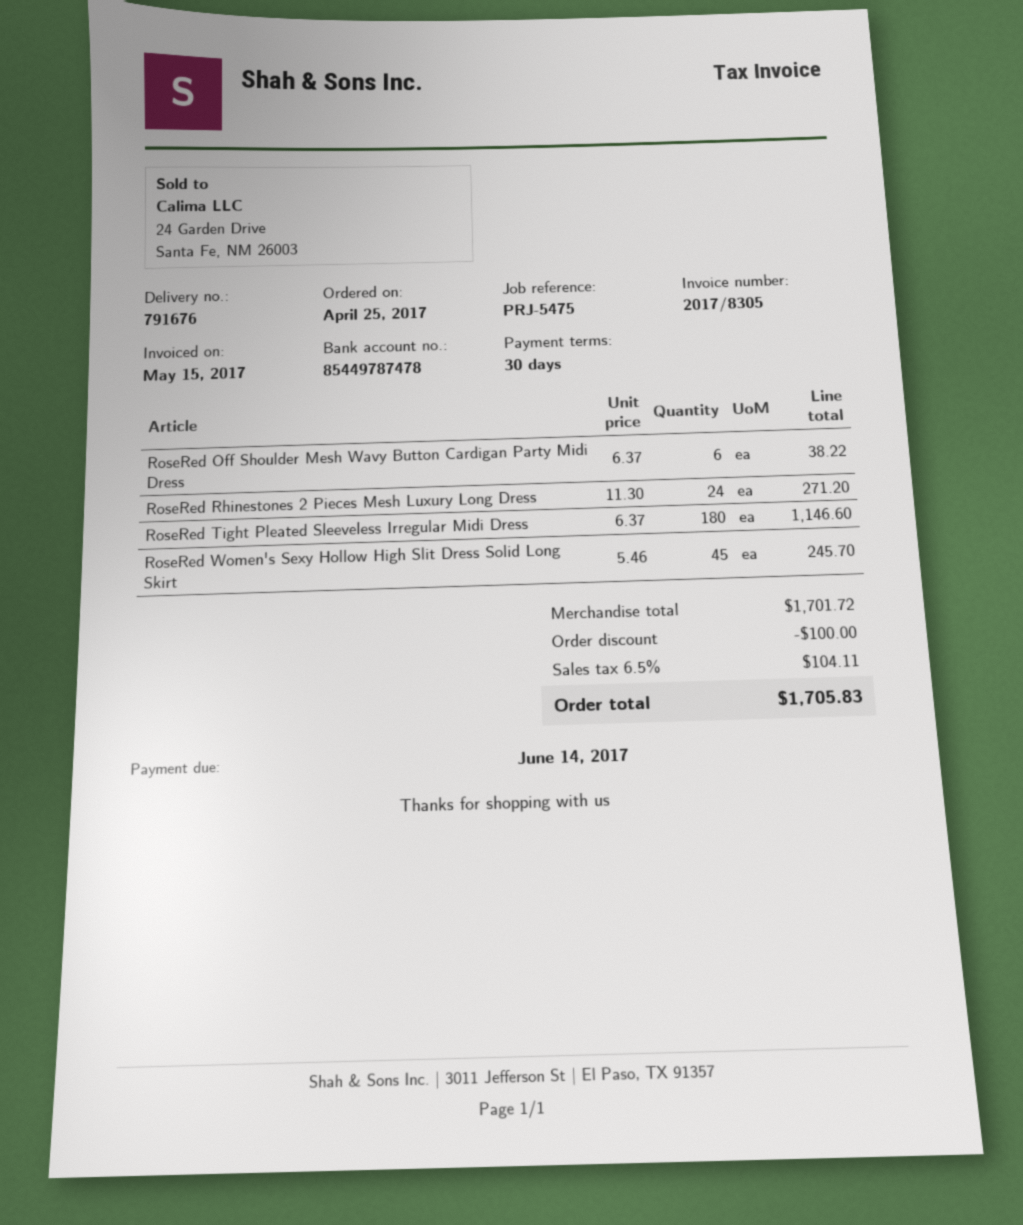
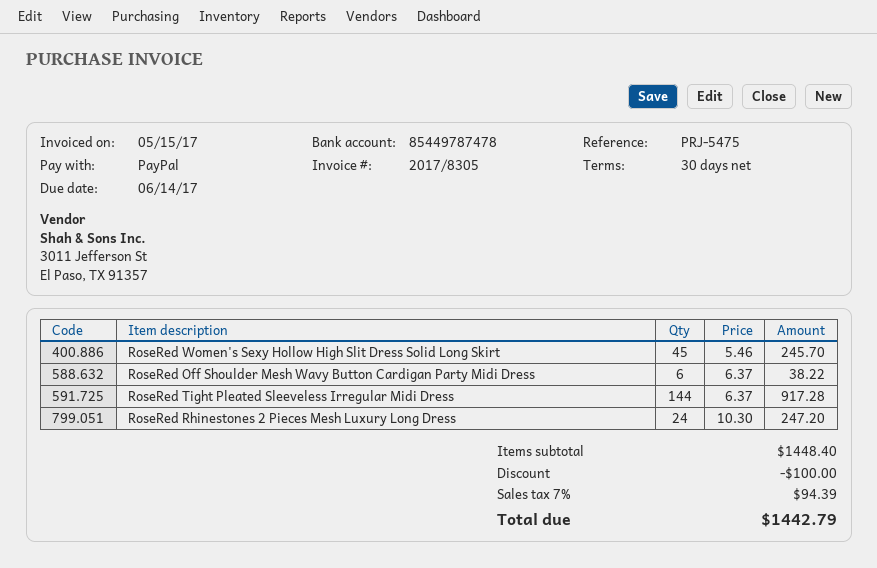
RoseRed Rhinestones 2 Pieces Mesh Luxury Long Dress: 24 x 11.30 = 271.20 -> 24 x 10.30 = 247.20
RoseRed Tight Pleated Sleeveless Irregular Midi Dress: 180 x 6.37 = 1146.60 -> 144 x 6.37 = 917.28
subtotal: 1701.72 -> 1448.40
tax: 6.5% = 104.11 -> 7% = 94.39
total: 1705.83 -> 1442.79

